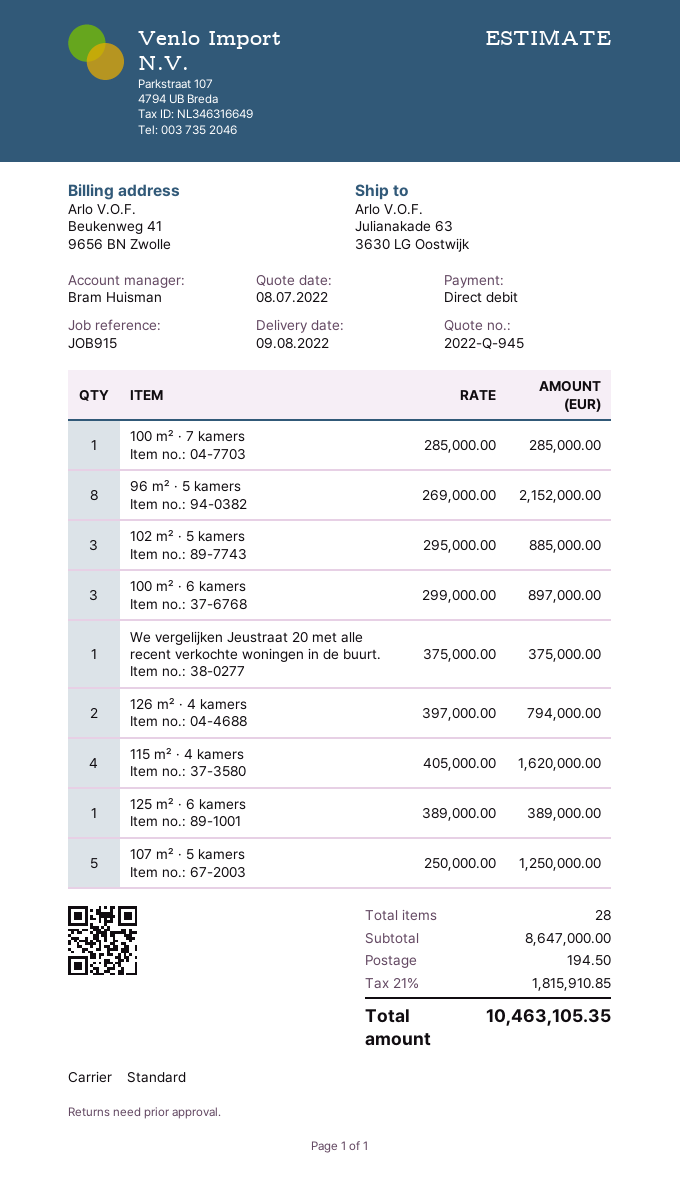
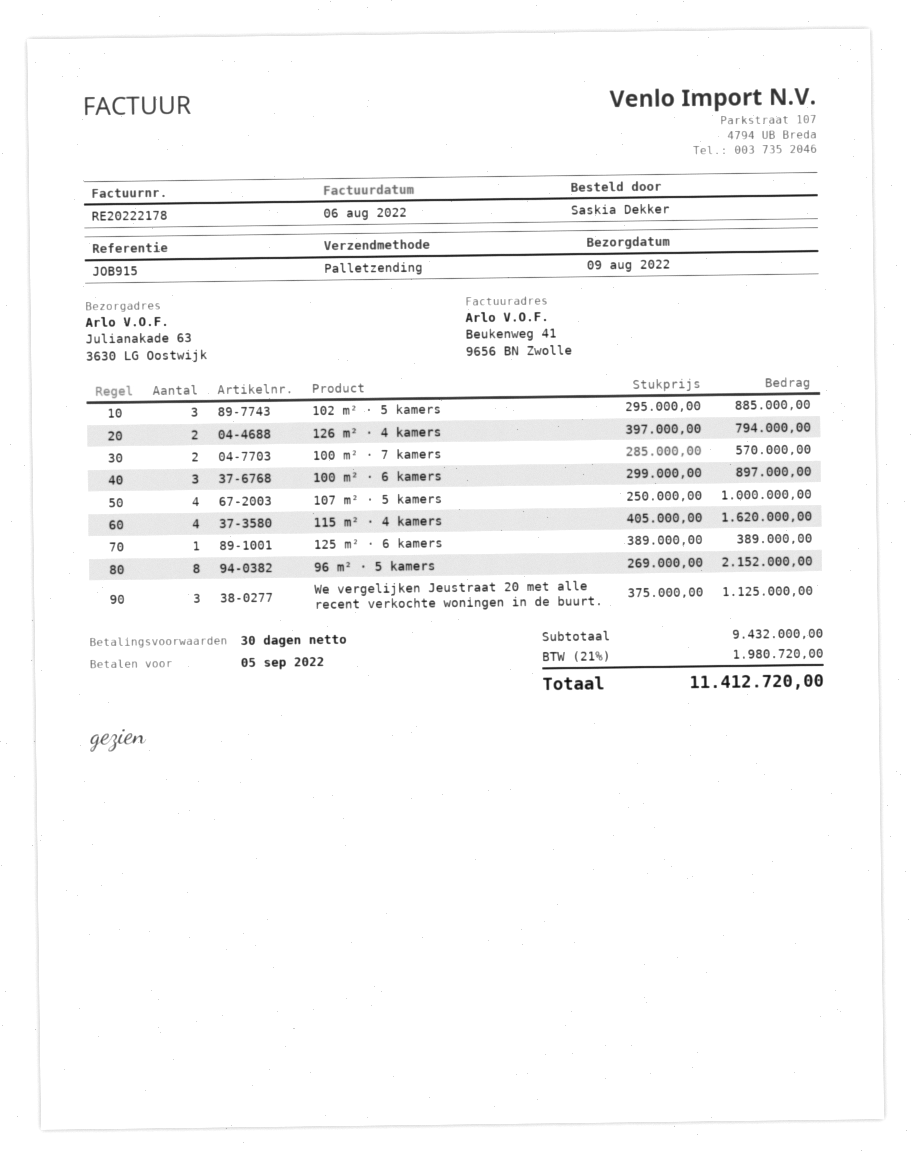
shipping method: standard -> pallet freight
100 m² · 7 kamers: 1 x 285000.00 = 285000.00 -> 2 x 285000.00 = 570000.00
We vergelijken Jeustraat 20 met alle recent verkochte woningen in de buurt.: 1 x 375000.00 = 375000.00 -> 3 x 375000.00 = 1125000.00
107 m² · 5 kamers: 5 x 250000.00 = 1250000.00 -> 4 x 250000.00 = 1000000.00
subtotal: 8647000.00 -> 9432000.00
shipping: 194.50 -> none
tax: 21% = 1815910.85 -> 21% = 1980720.00
total: 10463105.35 -> 11412720.00

